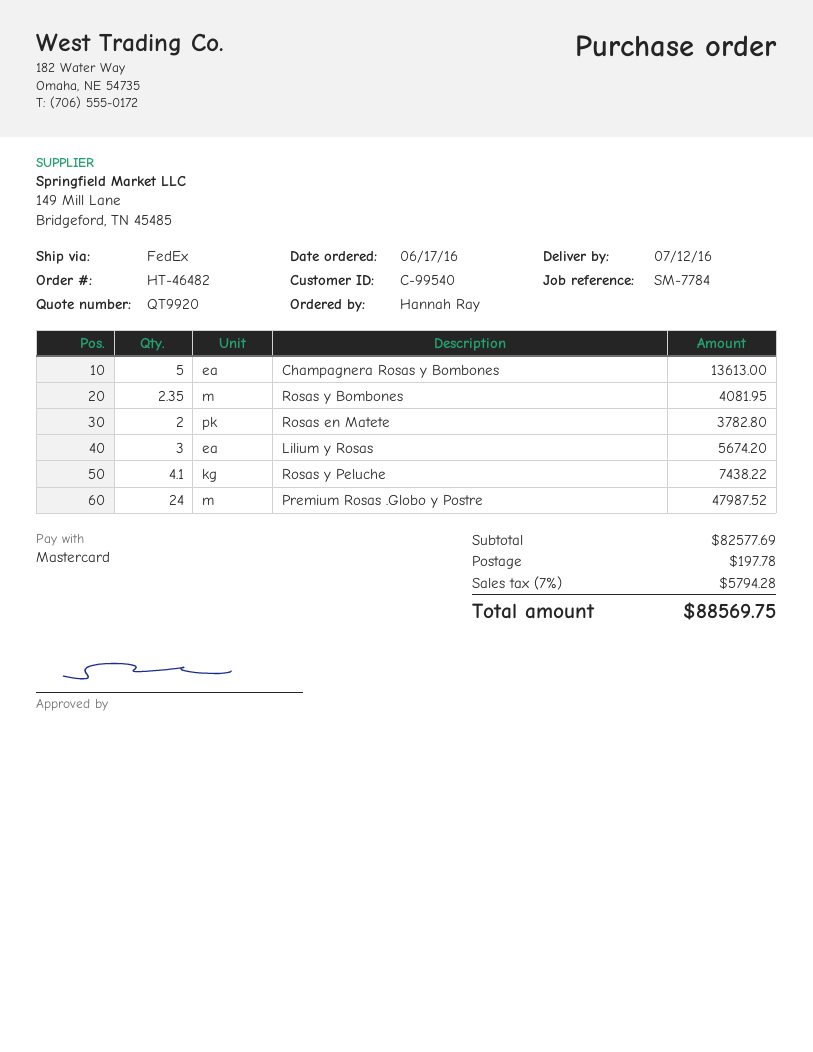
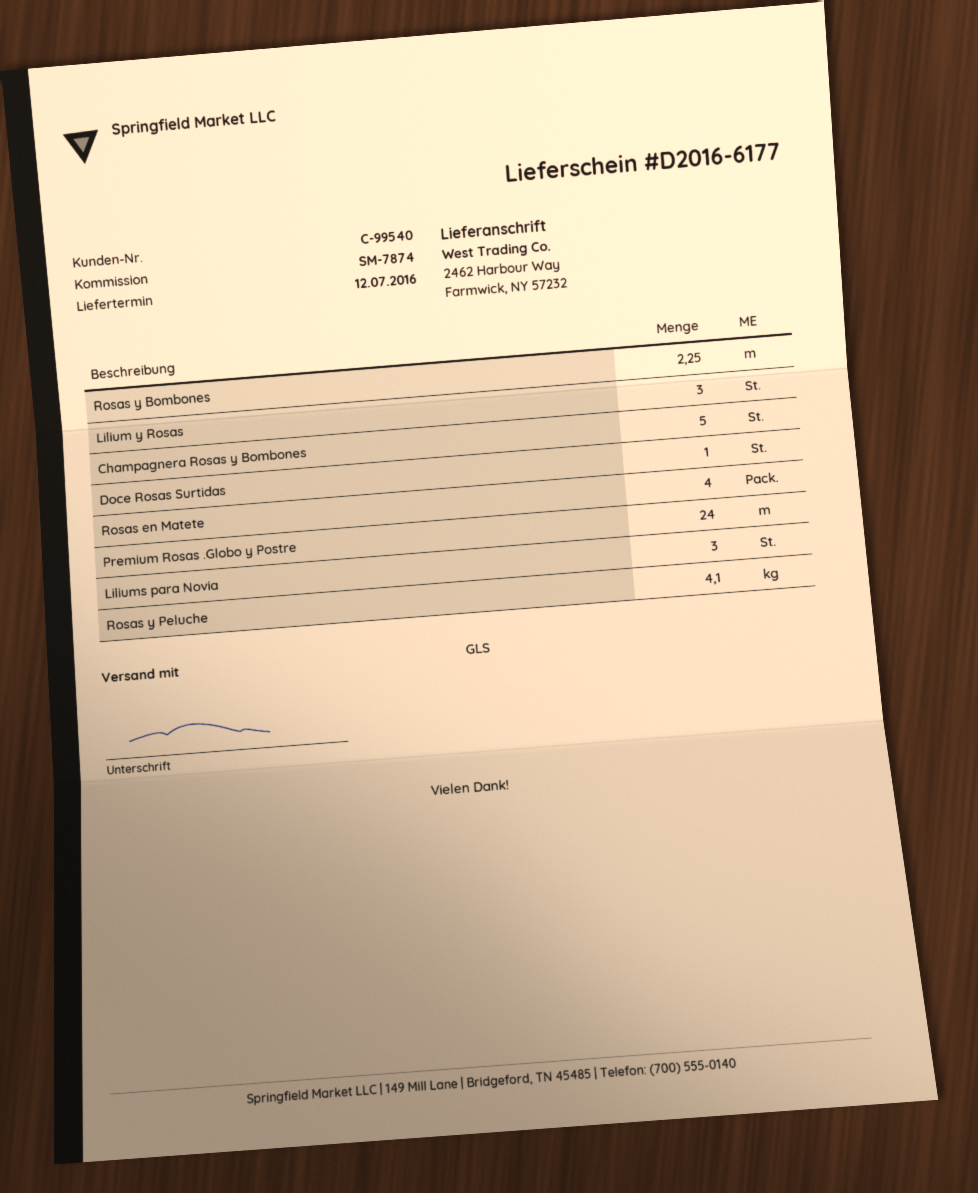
reference: SM-7784 -> SM-7874
shipping method: FedEx -> GLS
Rosas y Bombones: 2.35 -> 2.25
Rosas en Matete: 2 -> 4
Doce Rosas Surtidas: none -> 1
Liliums para Novia: none -> 3

